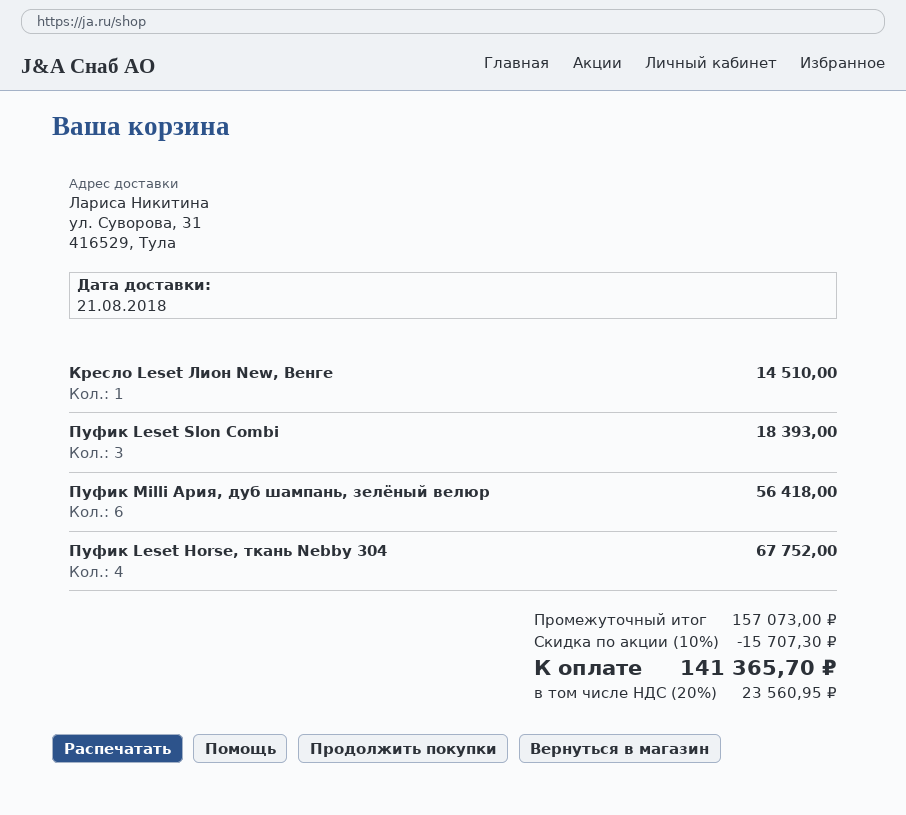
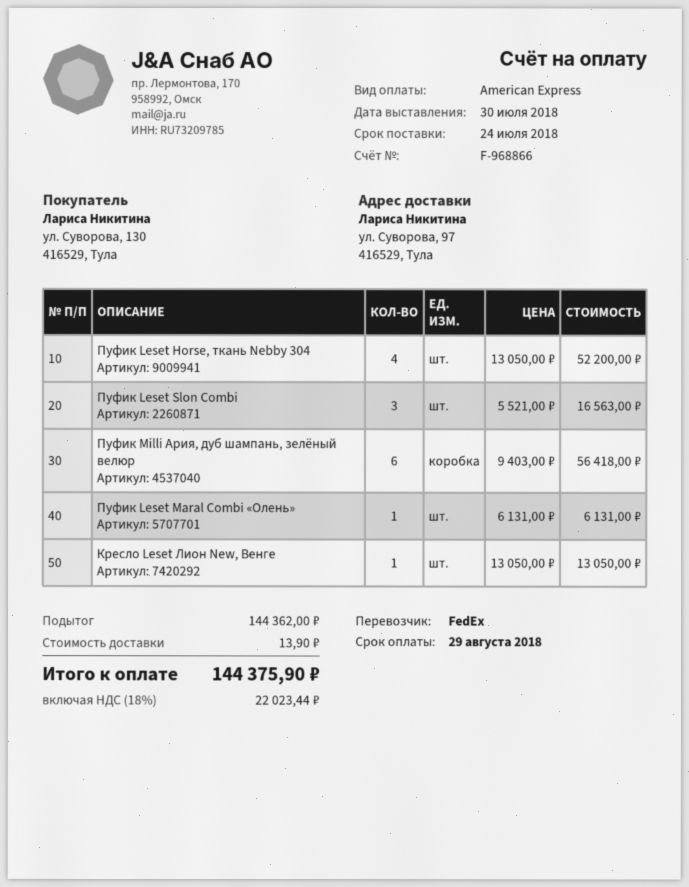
delivery date: 2018-08-21 -> 2018-07-24
ship to: ул. Суворова, 31, 416529, Тула -> ул. Суворова, 97, 416529, Тула
Кресло Leset Лион New, Венге: 1 for 14510.00 -> 1 for 13050.00
Пуфик Leset Slon Combi: 3 for 18393.00 -> 3 for 16563.00
Пуфик Leset Horse, ткань Nebby 304: 4 for 67752.00 -> 4 for 52200.00
Пуфик Leset Maral Combi «Олень»: none -> 1 for 6131.00
subtotal: 157073.00 -> 144362.00
discount: 10% = 15707.30 -> none
shipping: none -> 13.90
tax: 20% = 23560.95 -> 18% = 22023.44
total: 141365.70 -> 144375.90

